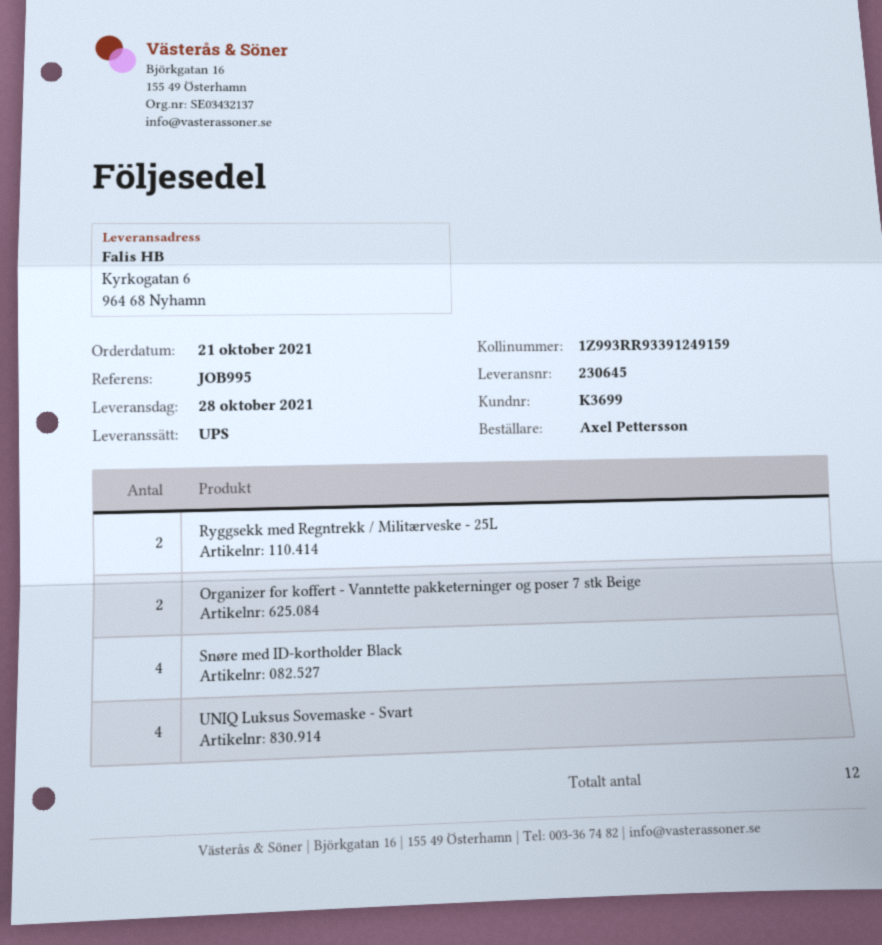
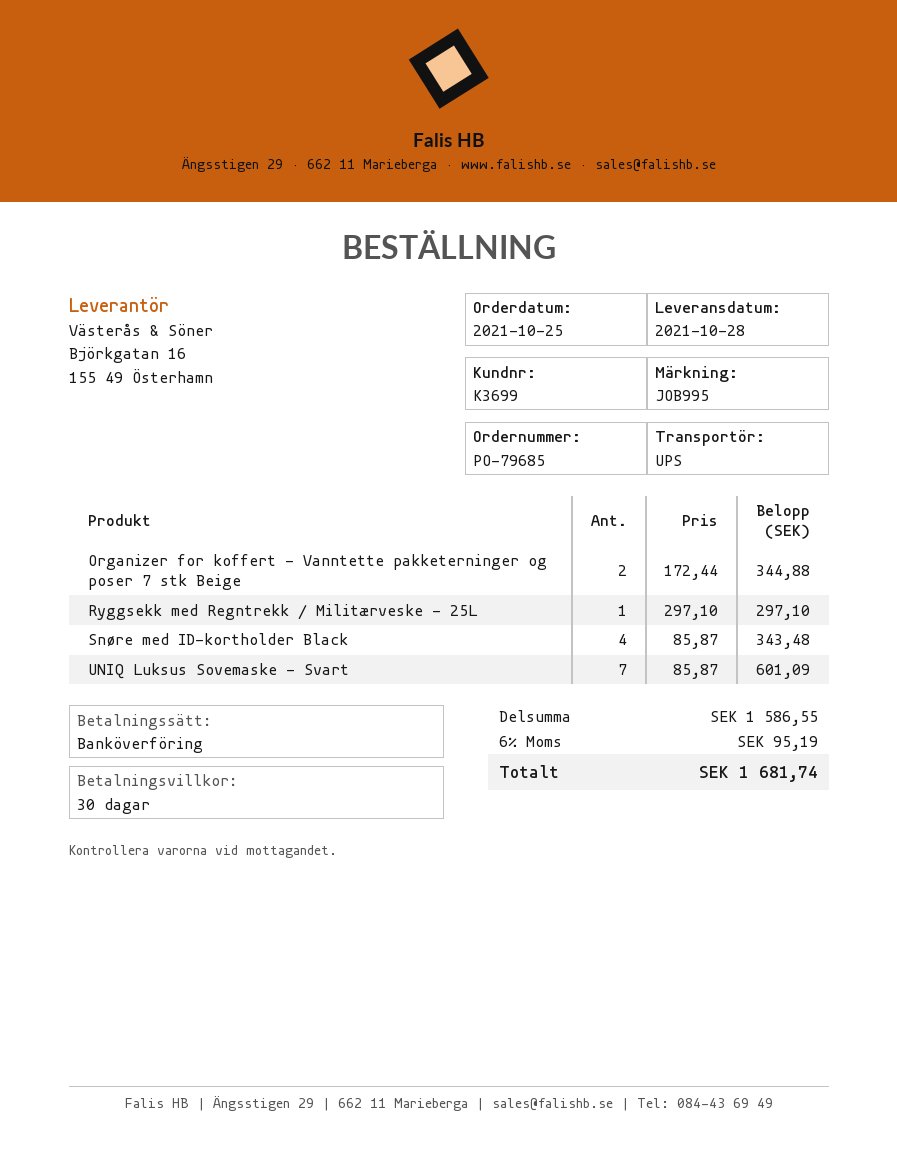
order date: 2021-10-21 -> 2021-10-25
Ryggsekk med Regntrekk / Militærveske - 25L: 2 -> 1
UNIQ Luksus Sovemaske - Svart: 4 -> 7

